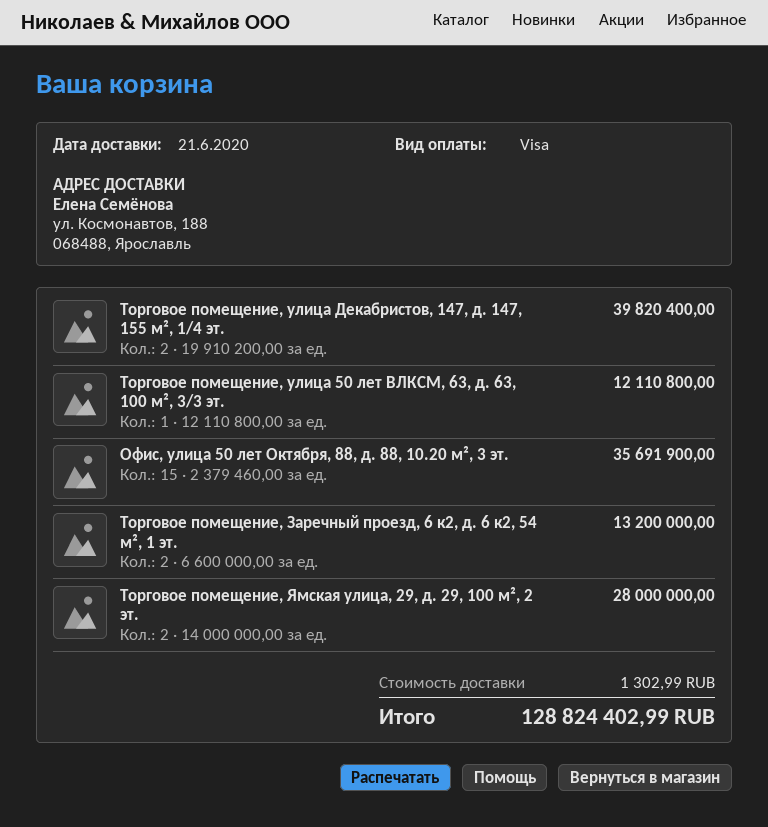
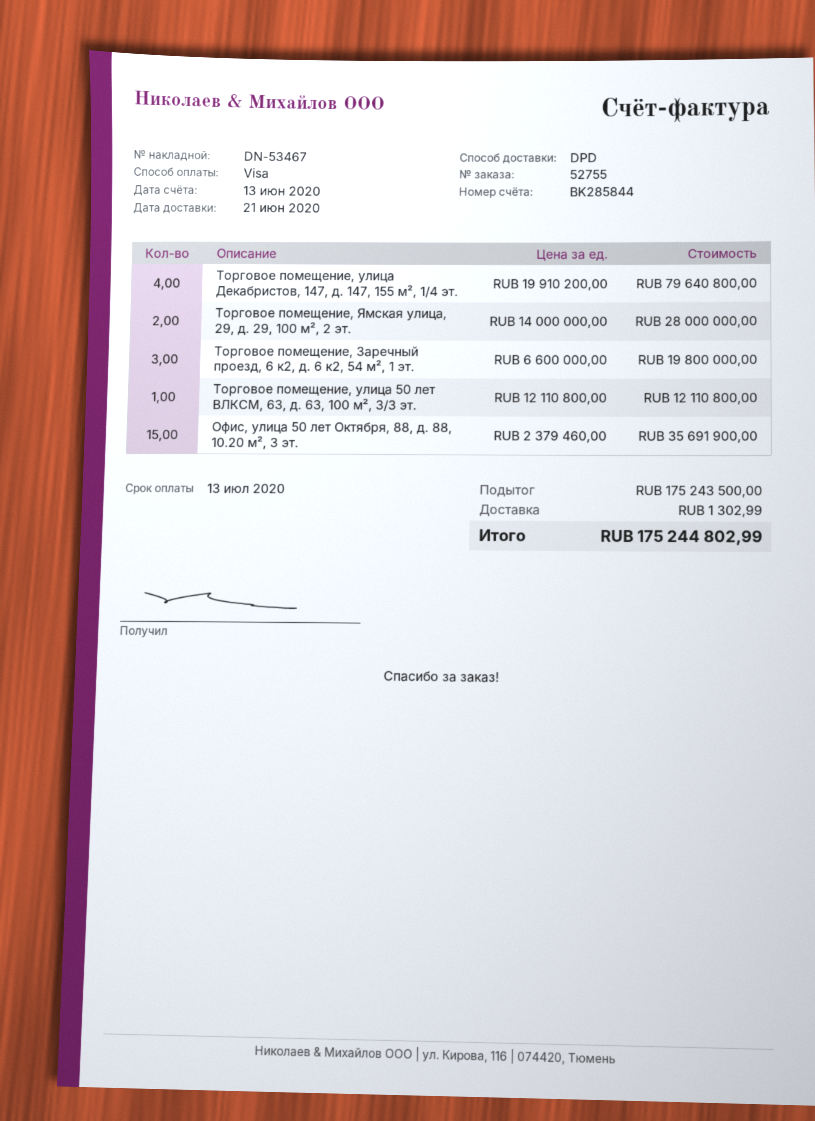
Торговое помещение, улица Декабристов, 147, д. 147, 155 м², 1/4 эт.: 2 x 19910200.00 = 39820400.00 -> 4 x 19910200.00 = 79640800.00
Торговое помещение, Заречный проезд, 6 к2, д. 6 к2, 54 м², 1 эт.: 2 x 6600000.00 = 13200000.00 -> 3 x 6600000.00 = 19800000.00
total: 128824402.99 -> 175244802.99

